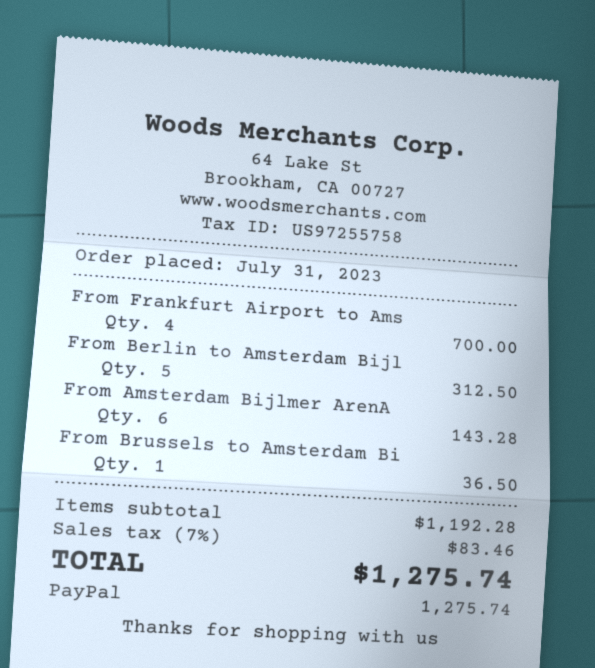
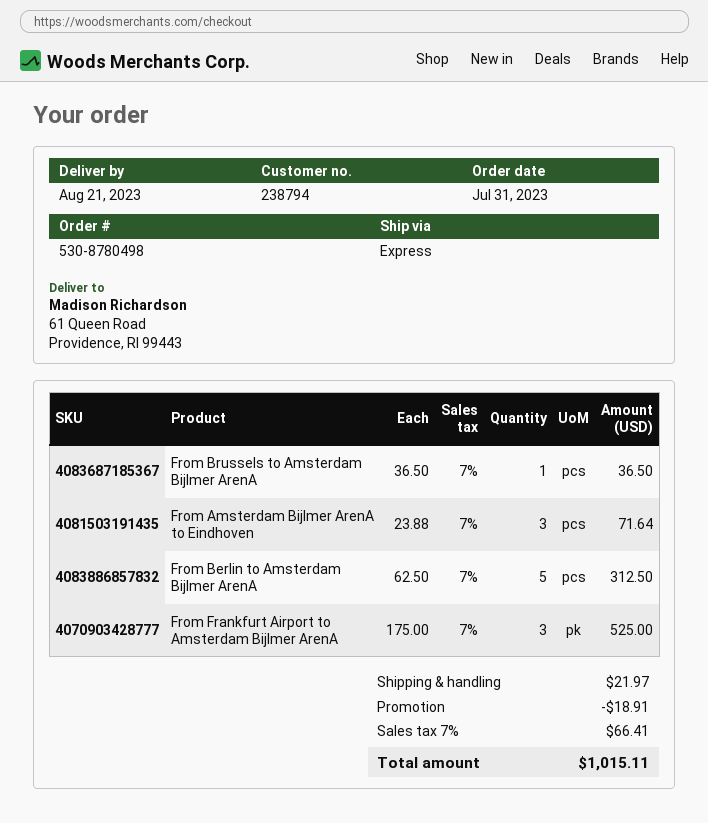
From Frankfurt Airport to Ams: 4 for 700.00 -> 3 for 525.00
From Amsterdam Bijlmer ArenA: 6 for 143.28 -> 3 for 71.64
discount: none -> 18.91
shipping: none -> 21.97
tax: 7% = 83.46 -> 7% = 66.41
total: 1275.74 -> 1015.11

